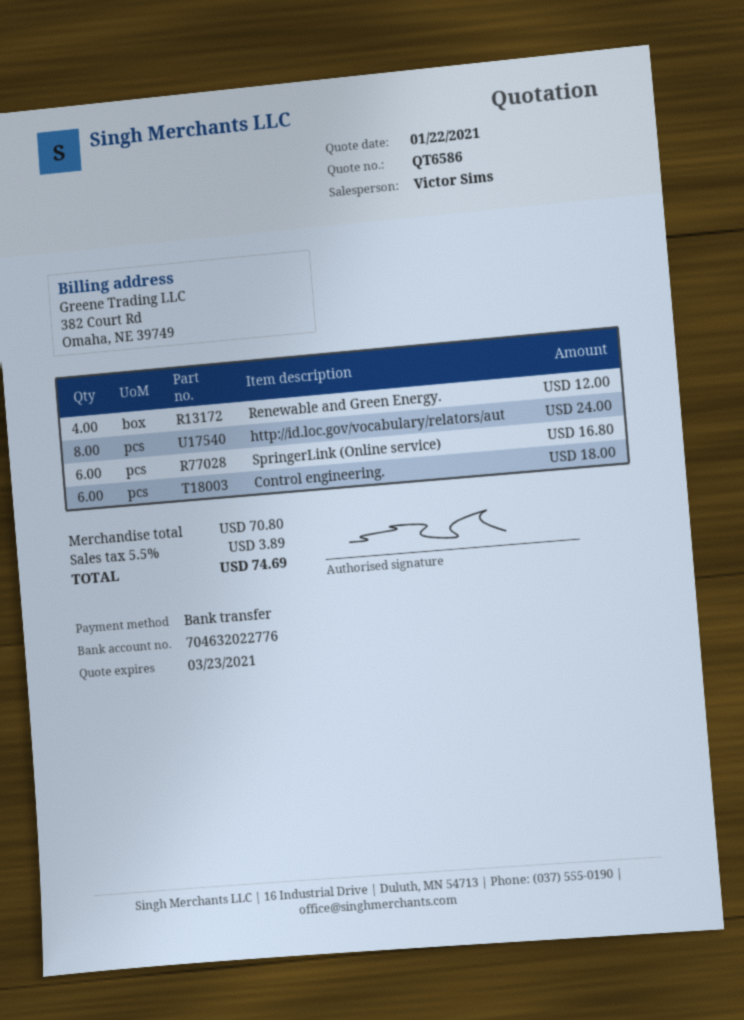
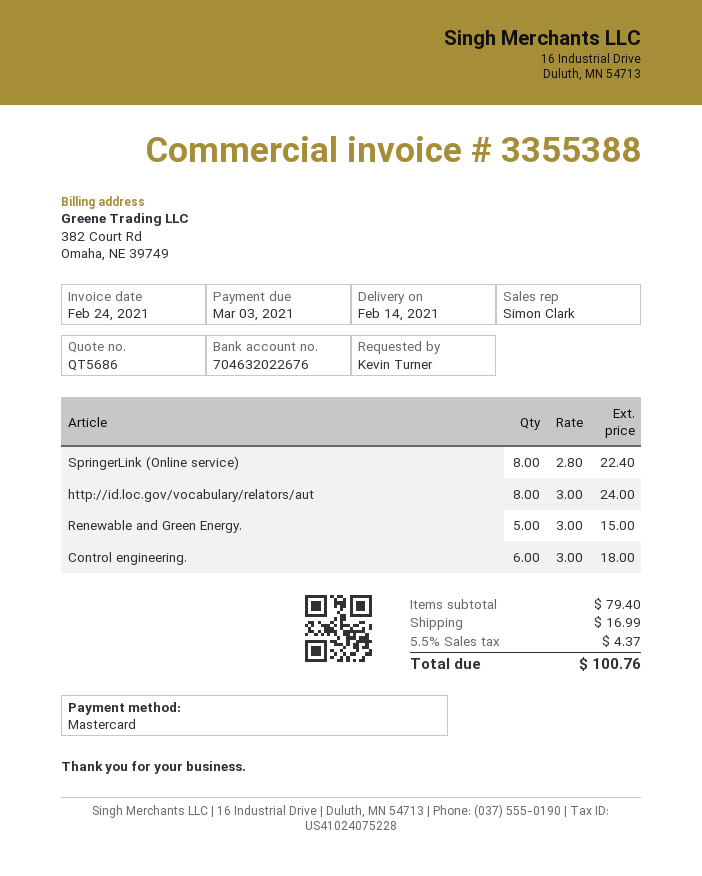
quote number: QT6586 -> QT5686
sales rep: Victor Sims -> Simon Clark
payment method: bank transfer -> Mastercard
bank account: 704632022776 -> 704632022676
Renewable and Green Energy.: 4 for 12.00 -> 5 for 15.00
SpringerLink (Online service): 6 for 16.80 -> 8 for 22.40
subtotal: 70.80 -> 79.40
shipping: none -> 16.99
tax: 5.5% = 3.89 -> 5.5% = 4.37
total: 74.69 -> 100.76

